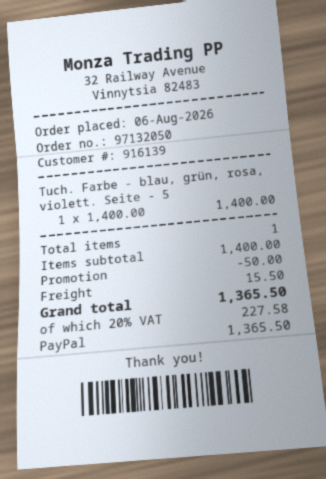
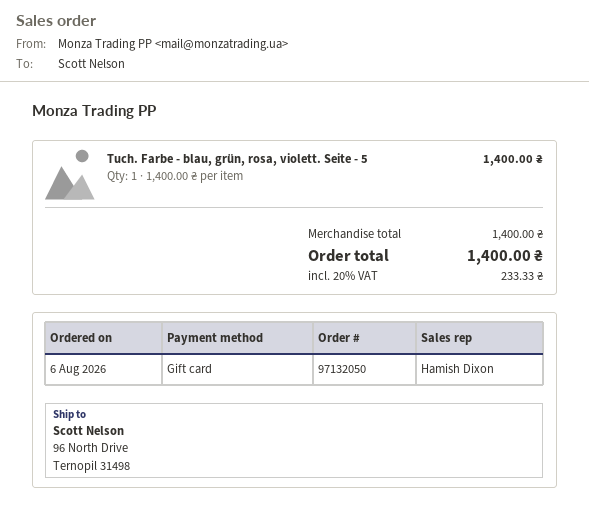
payment method: PayPal -> gift card
discount: 50.00 -> none
shipping: 15.50 -> none
tax: 20% = 227.58 -> 20% = 233.33
total: 1365.50 -> 1400.00

